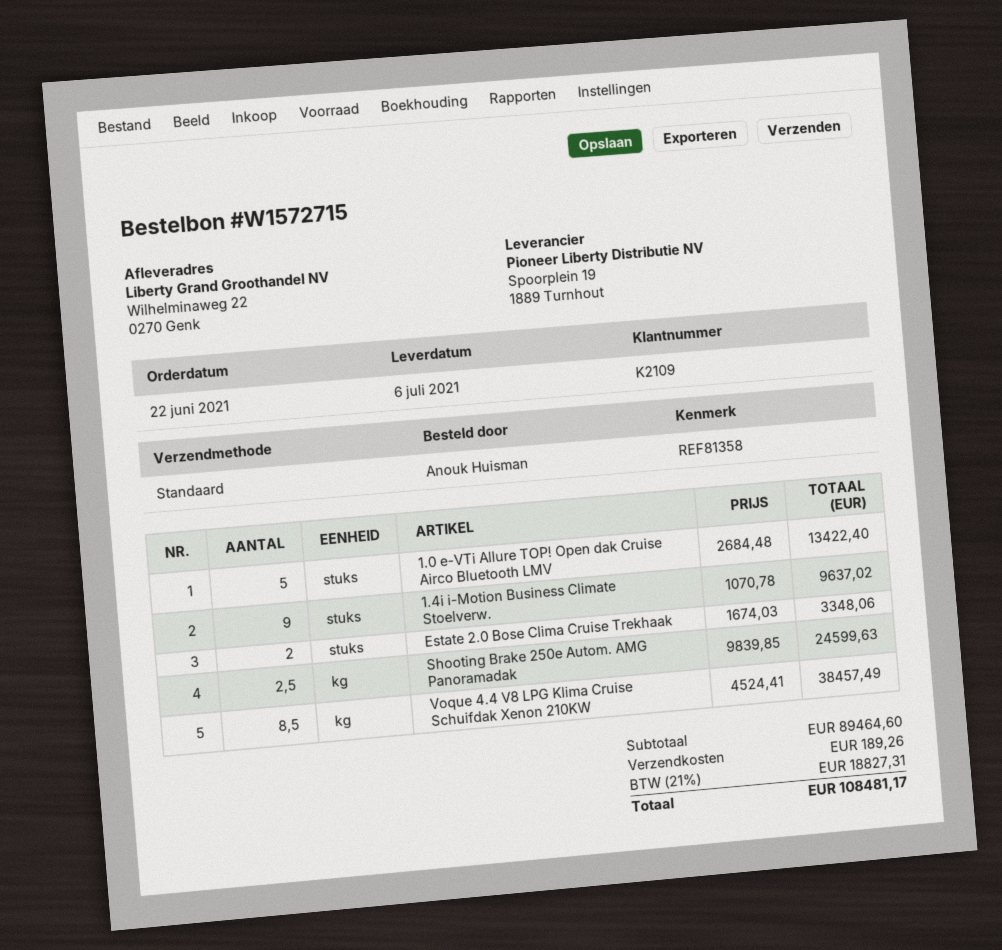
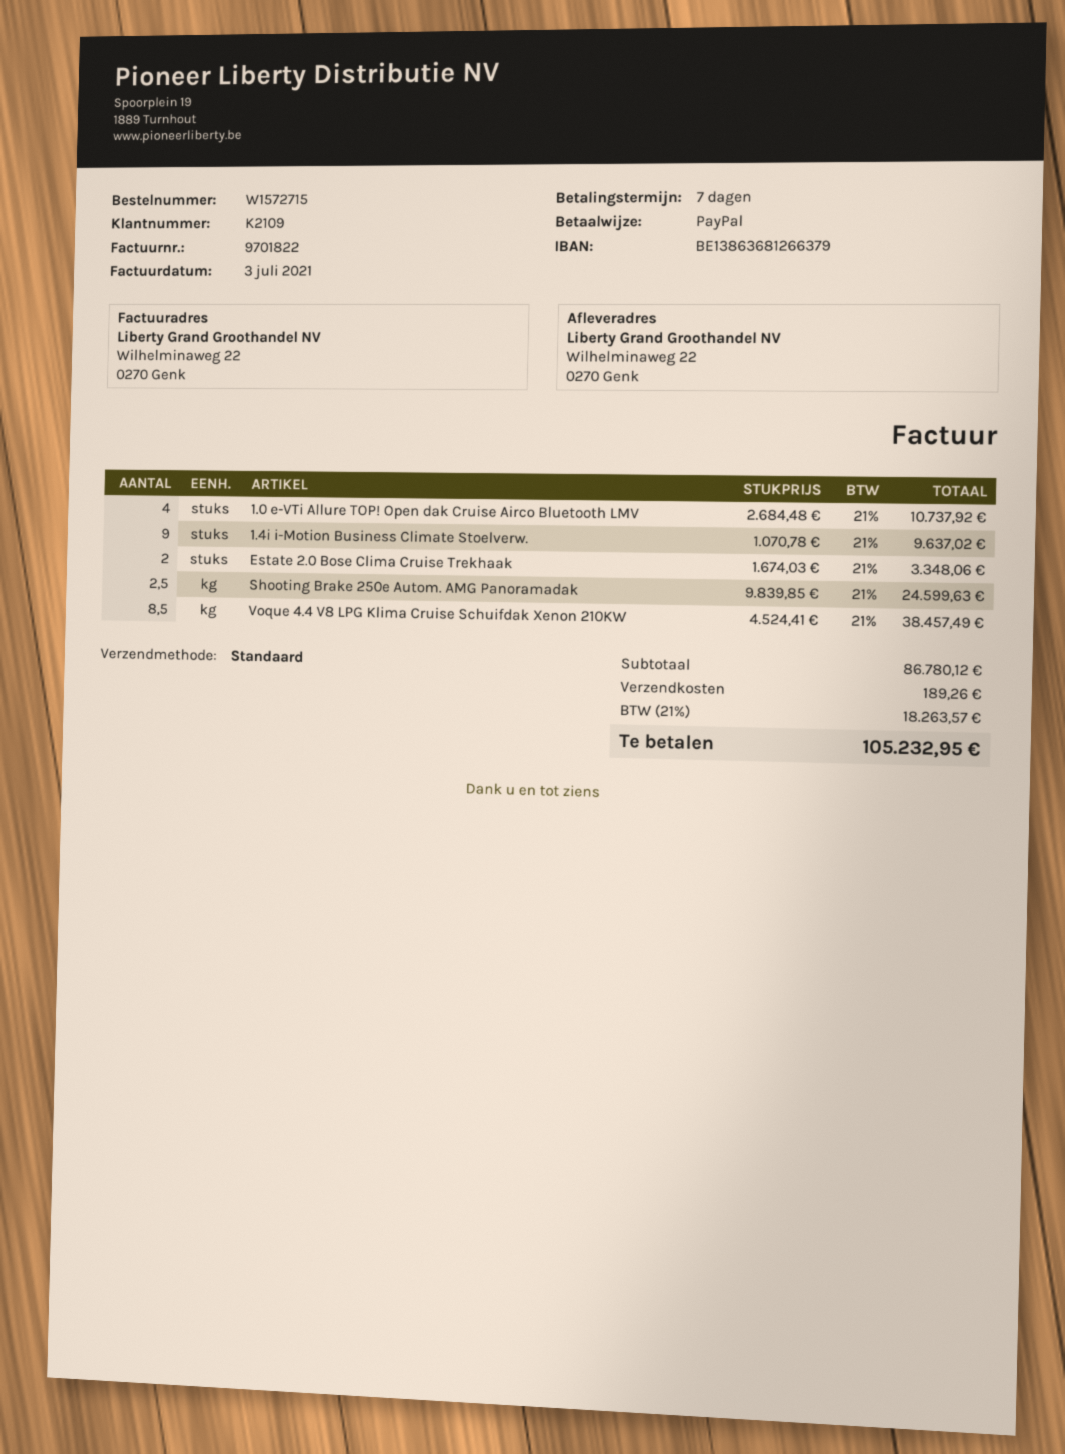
1.0 e-VTi Allure TOP! Open dak Cruise Airco Bluetooth LMV: 5 x 2684.48 = 13422.40 -> 4 x 2684.48 = 10737.92
subtotal: 89464.60 -> 86780.12
tax: 21% = 18827.31 -> 21% = 18263.57
total: 108481.17 -> 105232.95

